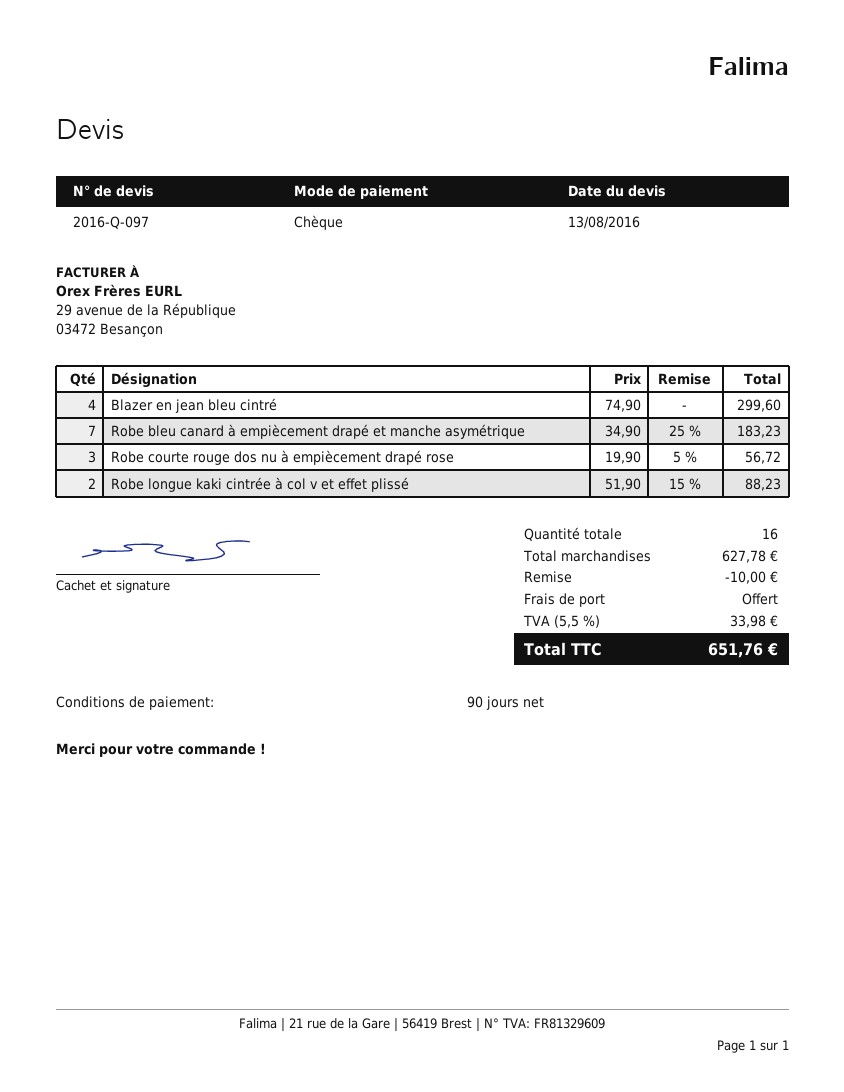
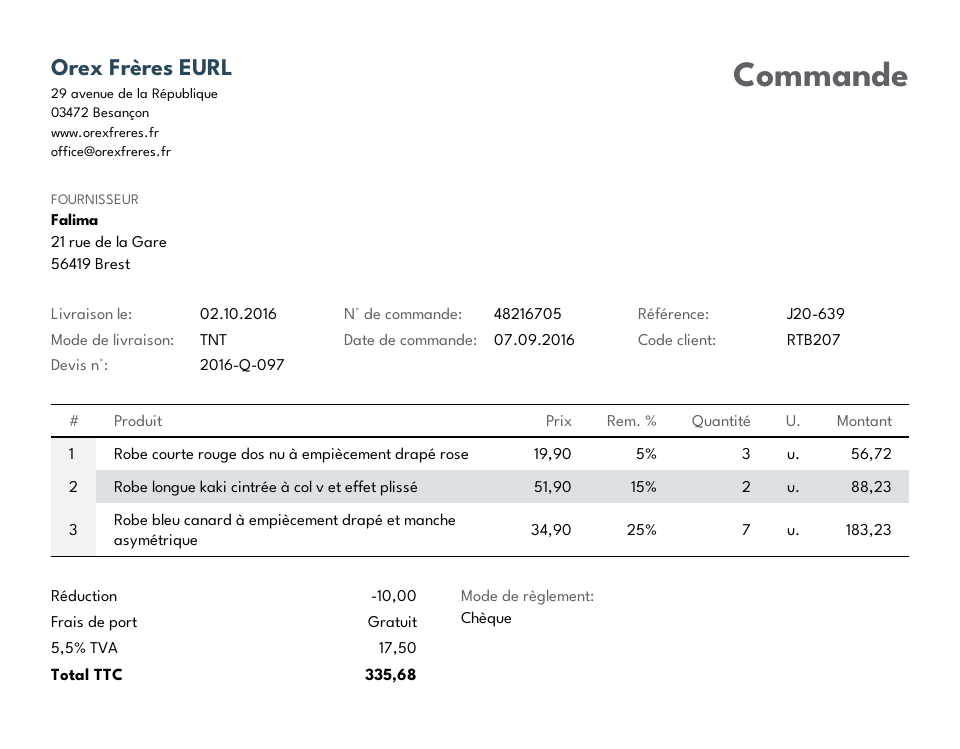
Blazer en jean bleu cintré: 4 x 74.90 = 299.60 -> none
tax: 5.5% = 33.98 -> 5.5% = 17.50
total: 651.76 -> 335.68

